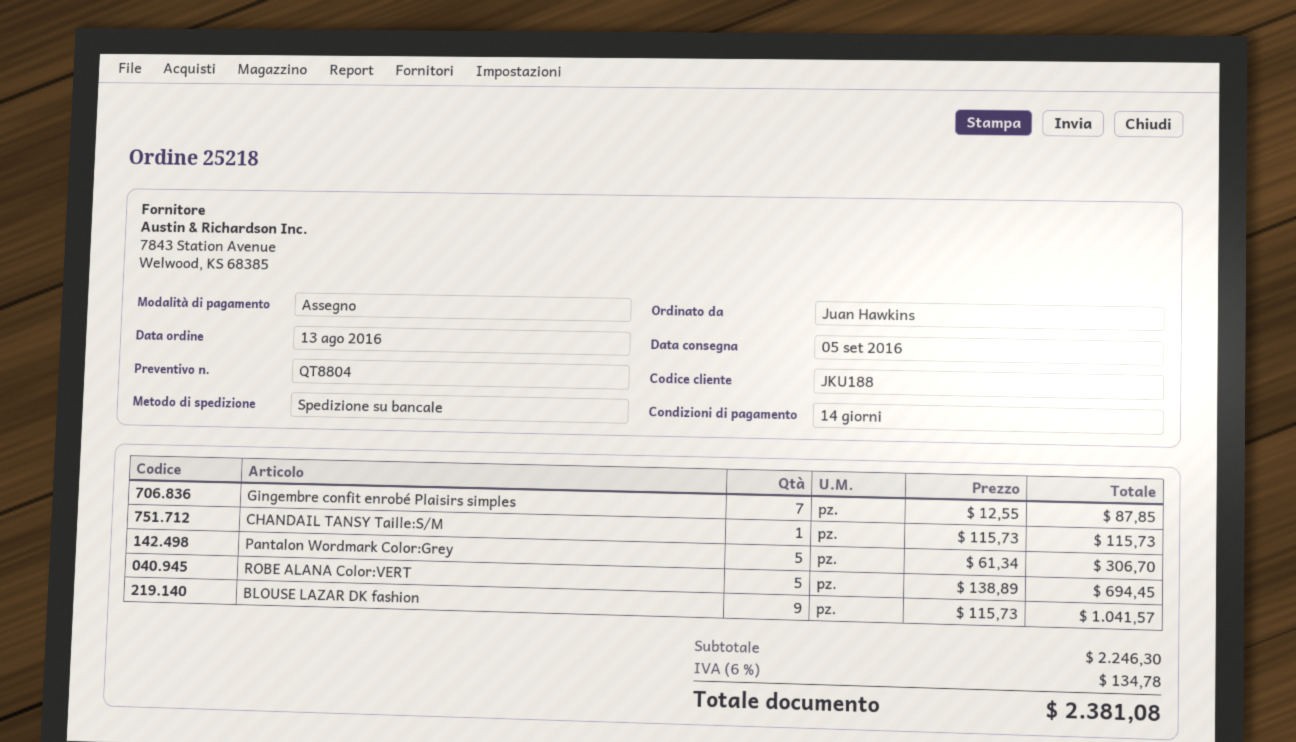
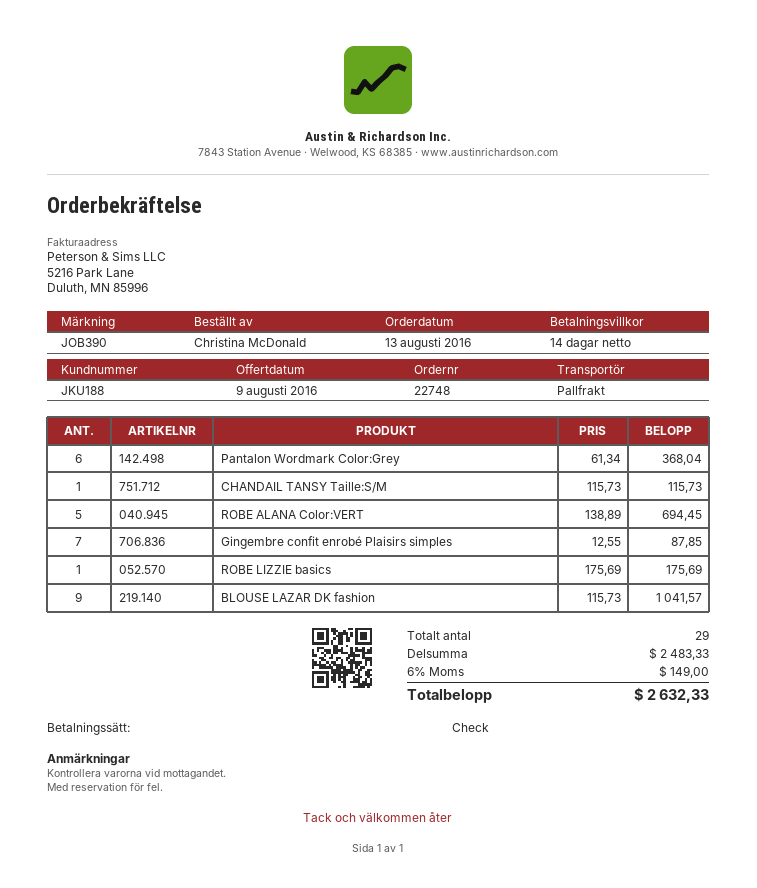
order number: 25218 -> 22748
ordered by: Juan Hawkins -> Christina McDonald
Pantalon Wordmark Color:Grey: 5 x 61.34 = 306.70 -> 6 x 61.34 = 368.04
ROBE LIZZIE basics: none -> 1 x 175.69 = 175.69
subtotal: 2246.30 -> 2483.33
tax: 6% = 134.78 -> 6% = 149.00
total: 2381.08 -> 2632.33

